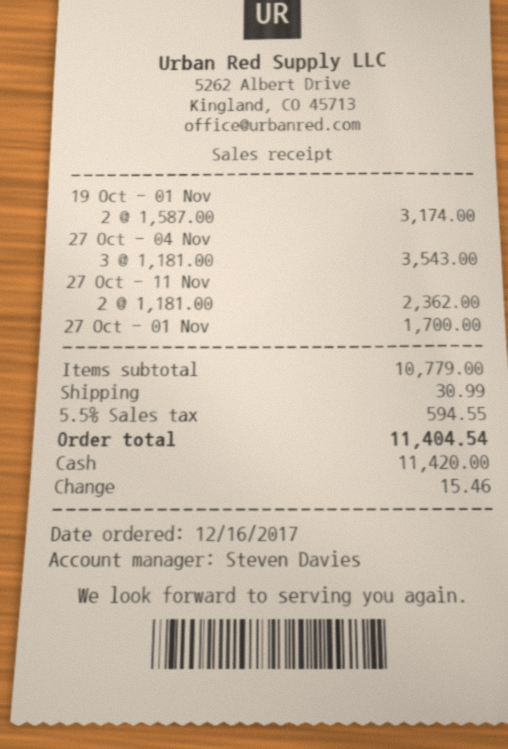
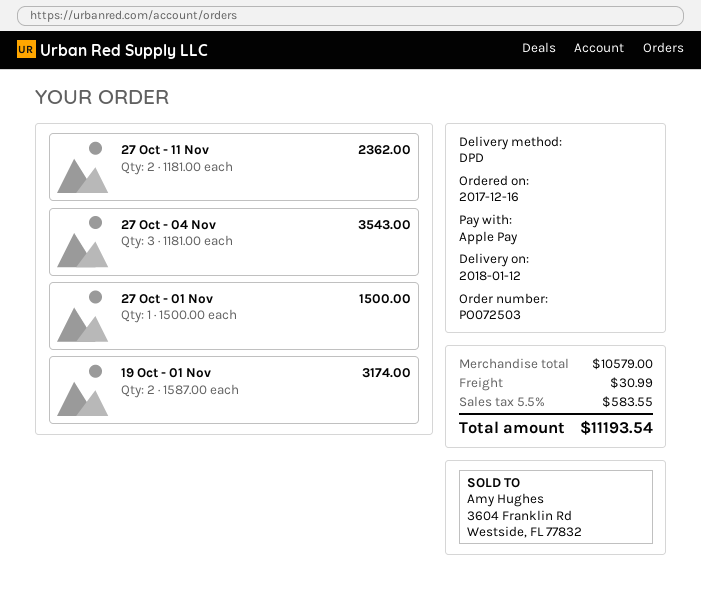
payment method: cash -> Apple Pay
27 Oct - 01 Nov: 1 x 1700.00 = 1700.00 -> 1 x 1500.00 = 1500.00
subtotal: 10779.00 -> 10579.00
tax: 5.5% = 594.55 -> 5.5% = 583.55
total: 11404.54 -> 11193.54

